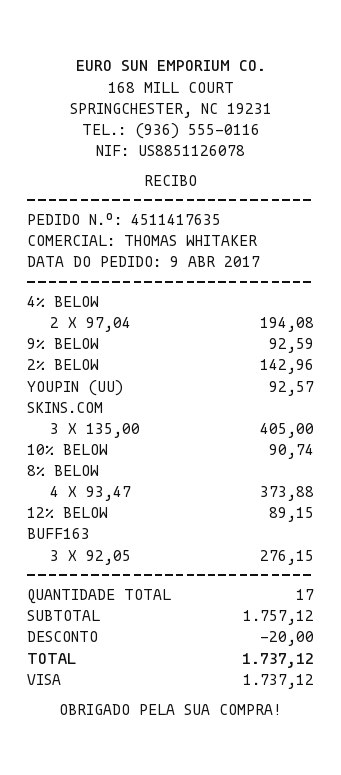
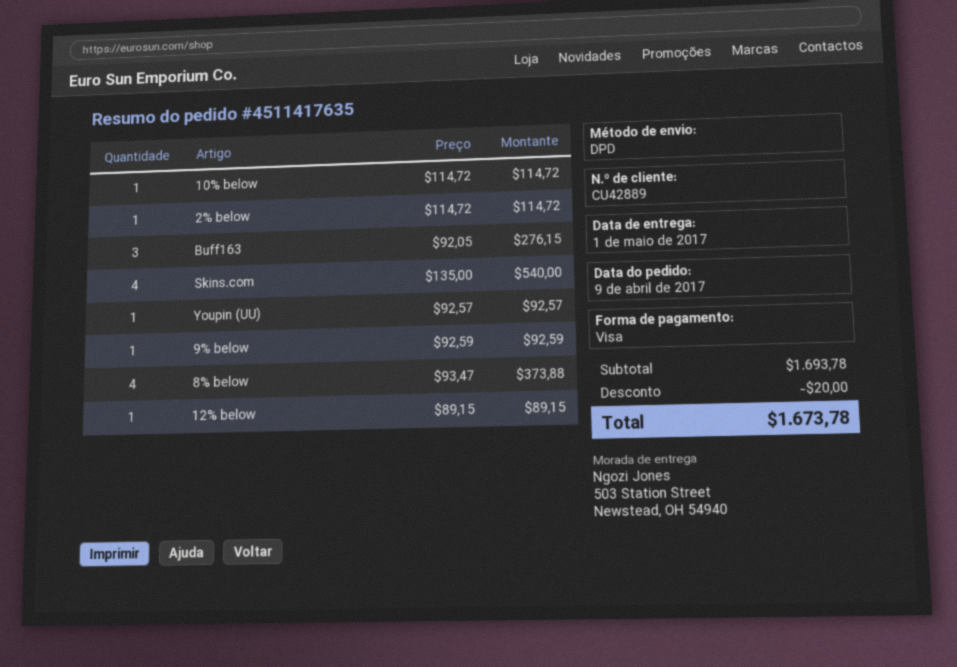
4% BELOW: 2 x 97.04 = 194.08 -> none
2% BELOW: 1 x 142.96 = 142.96 -> 1 x 114.72 = 114.72
SKINS.COM: 3 x 135.00 = 405.00 -> 4 x 135.00 = 540.00
10% BELOW: 1 x 90.74 = 90.74 -> 1 x 114.72 = 114.72
subtotal: 1757.12 -> 1693.78
total: 1737.12 -> 1673.78

